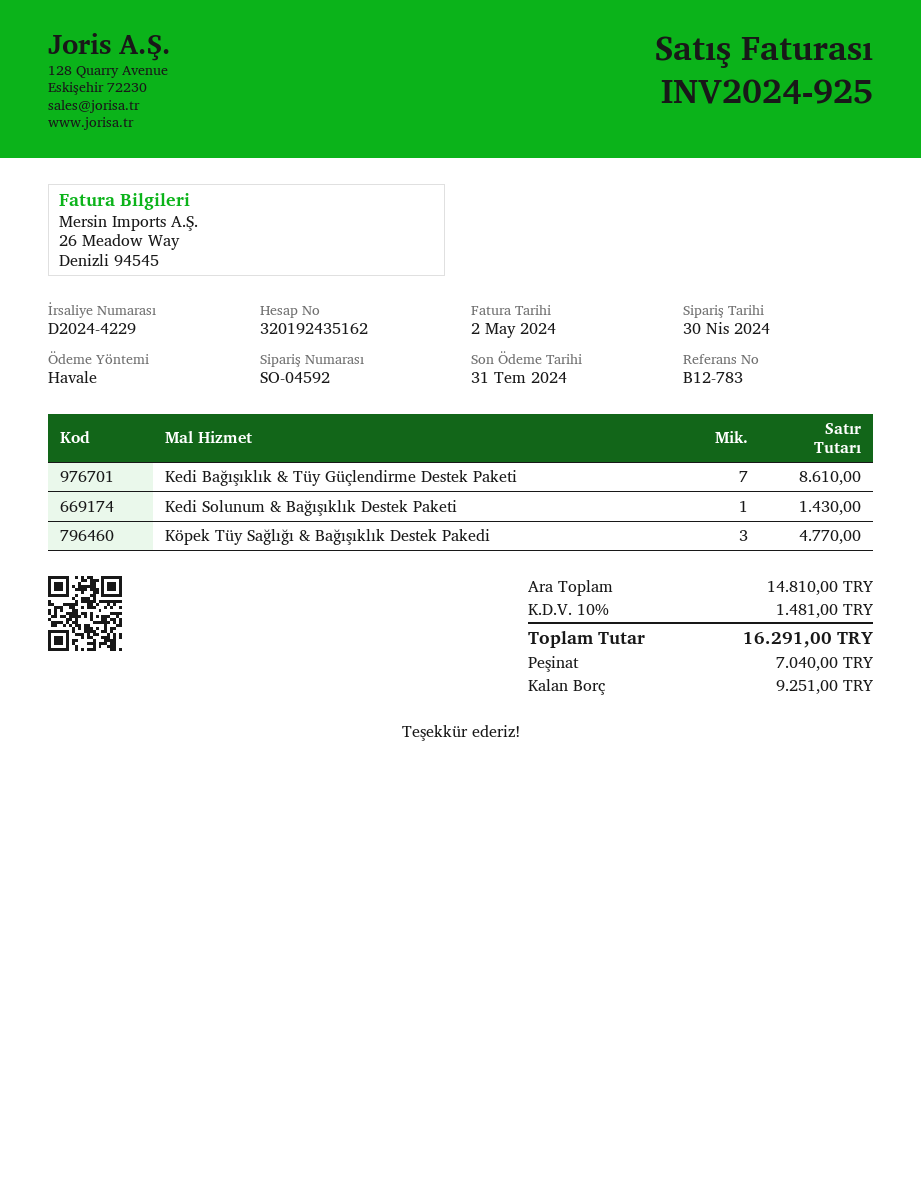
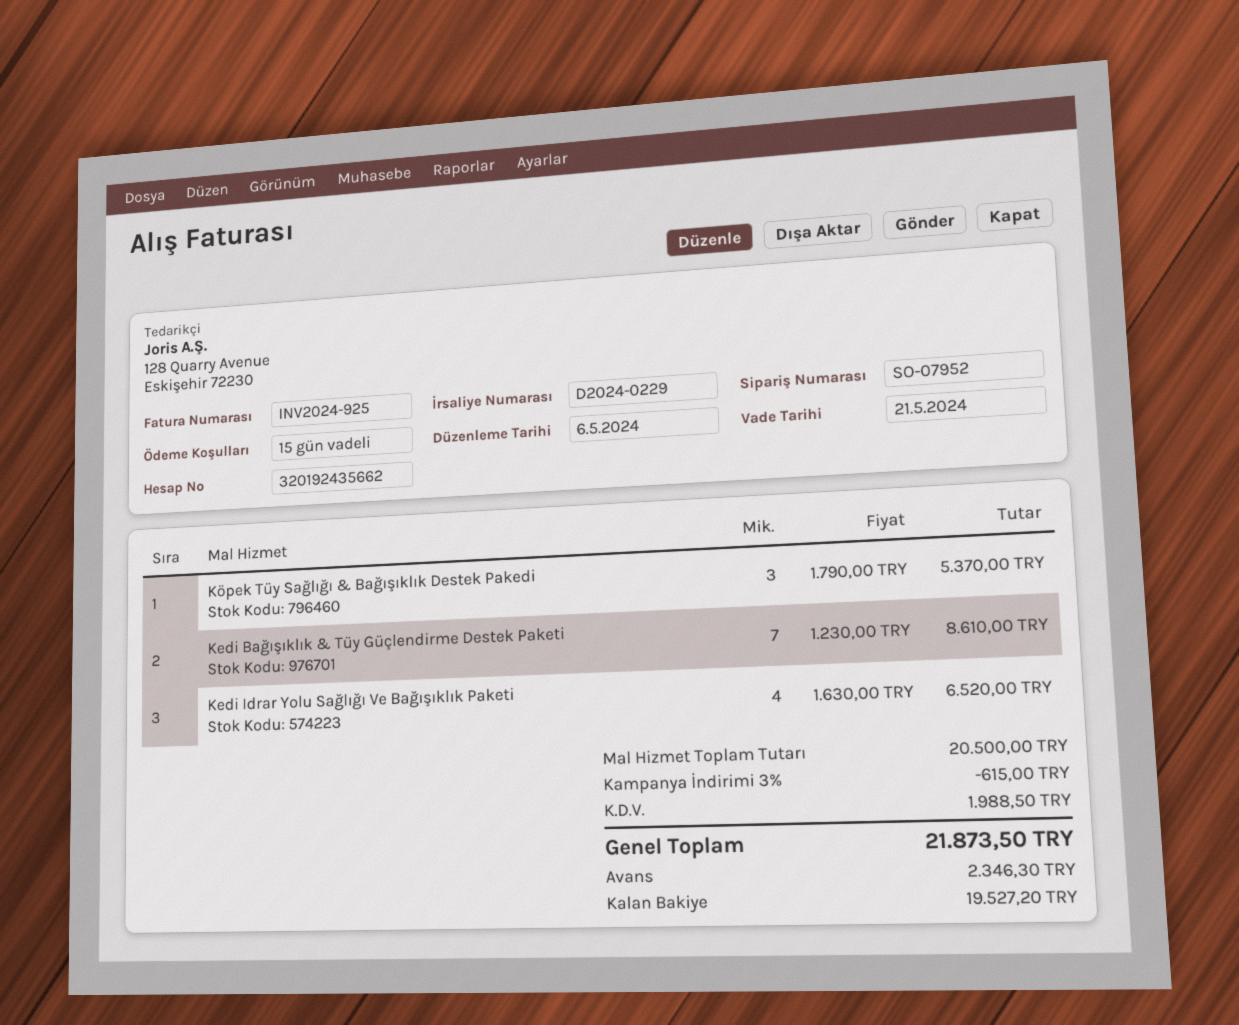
order number: SO-04592 -> SO-07952
delivery note number: D2024-4229 -> D2024-0229
invoice date: 2024-05-02 -> 2024-05-06
due date: 2024-07-31 -> 2024-05-21
bank account: 320192435162 -> 320192435662
Kedi Solunum & Bağışıklık Destek Paketi: 1 for 1430.00 -> none
Köpek Tüy Sağlığı & Bağışıklık Destek Pakedi: 3 for 4770.00 -> 3 for 5370.00
Kedi Idrar Yolu Sağlığı Ve Bağışıklık Paketi: none -> 4 for 6520.00
subtotal: 14810.00 -> 20500.00
discount: none -> 3% = 615.00
tax: 1481.00 -> 1988.50
total: 16291.00 -> 21873.50
deposit: 7040.00 -> 2346.30
balance: 9251.00 -> 19527.20

